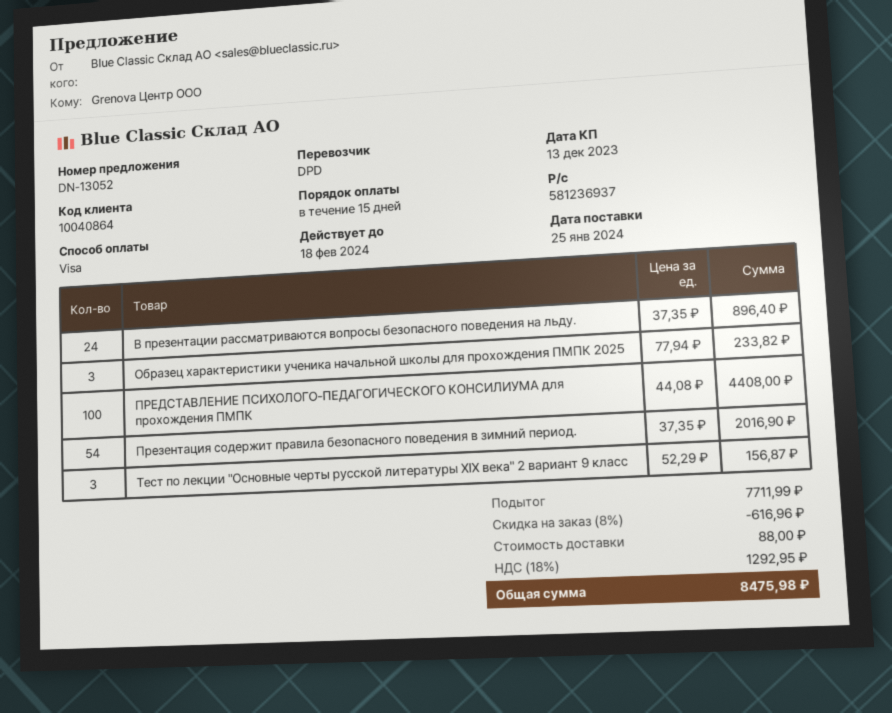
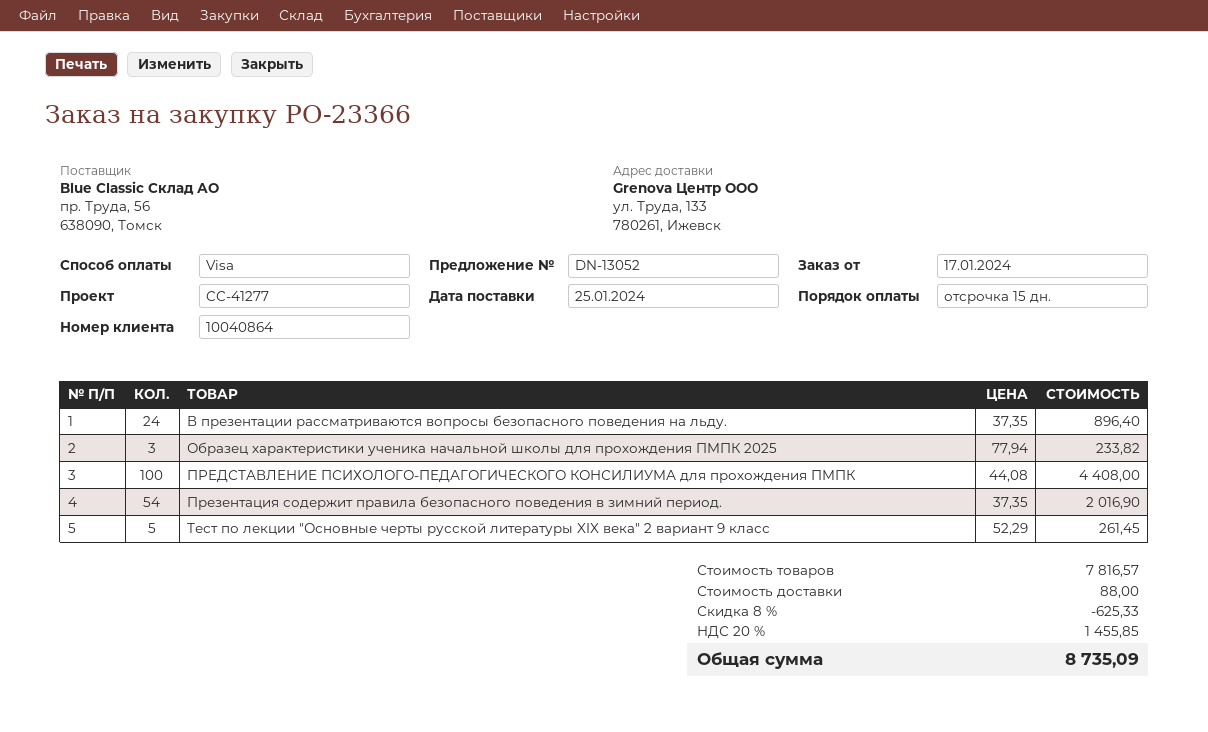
Тест по лекции "Основные черты русской литературы XIX века" 2 вариант 9 класс: 3 x 52.29 = 156.87 -> 5 x 52.29 = 261.45
subtotal: 7711.99 -> 7816.57
discount: 8% = 616.96 -> 8% = 625.33
tax: 18% = 1292.95 -> 20% = 1455.85
total: 8475.98 -> 8735.09

